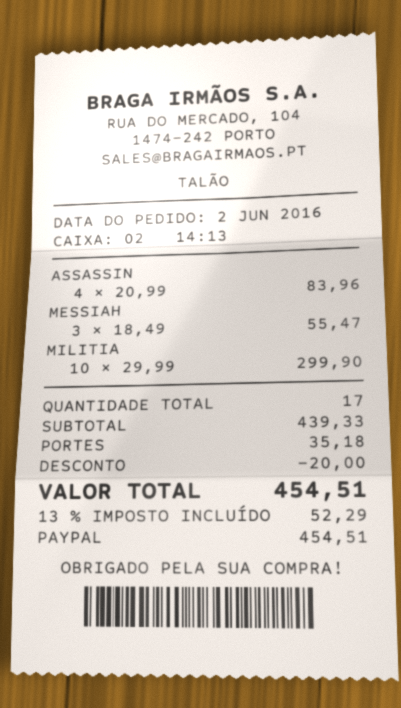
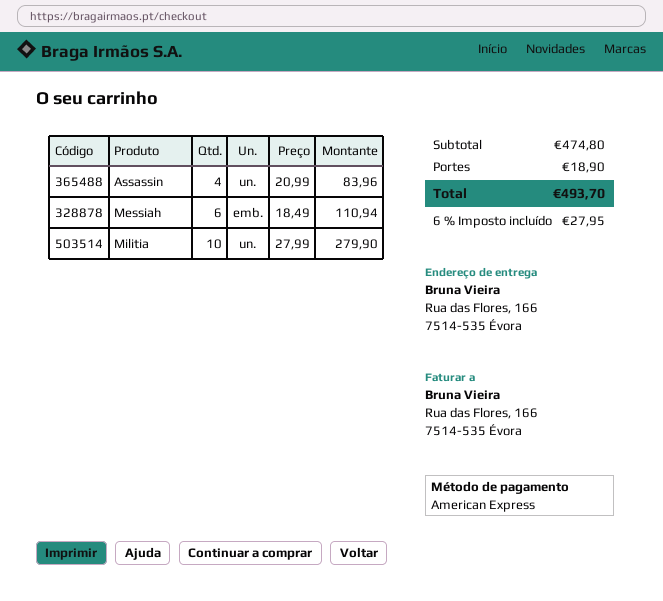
payment method: PayPal -> American Express
MESSIAH: 3 x 18.49 = 55.47 -> 6 x 18.49 = 110.94
MILITIA: 10 x 29.99 = 299.90 -> 10 x 27.99 = 279.90
subtotal: 439.33 -> 474.80
discount: 20.00 -> none
shipping: 35.18 -> 18.90
tax: 13% = 52.29 -> 6% = 27.95
total: 454.51 -> 493.70

